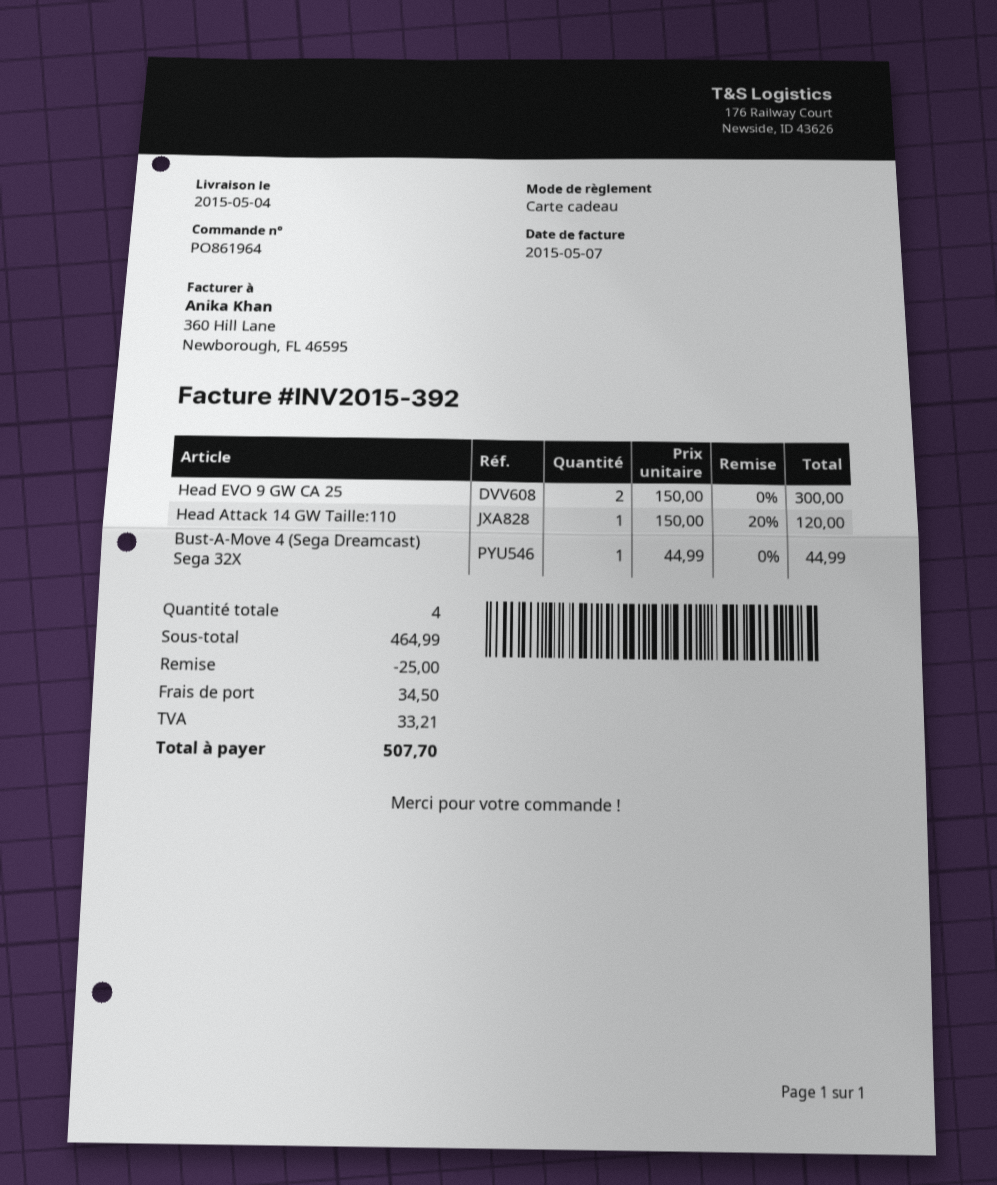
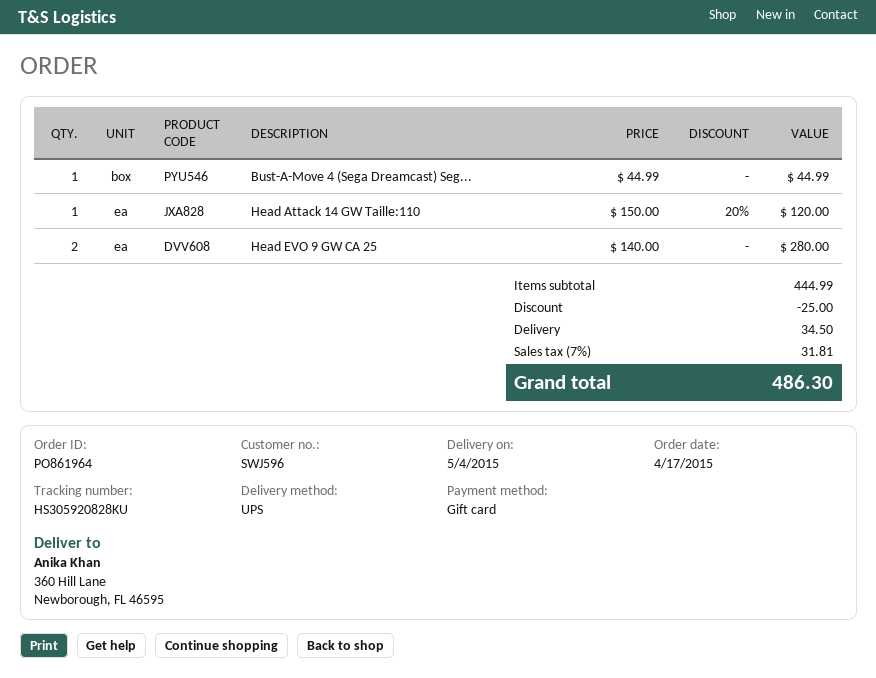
Head EVO 9 GW CA 25: 2 x 150.00 = 300.00 -> 2 x 140.00 = 280.00
subtotal: 464.99 -> 444.99
tax: 33.21 -> 31.81
total: 507.70 -> 486.30

